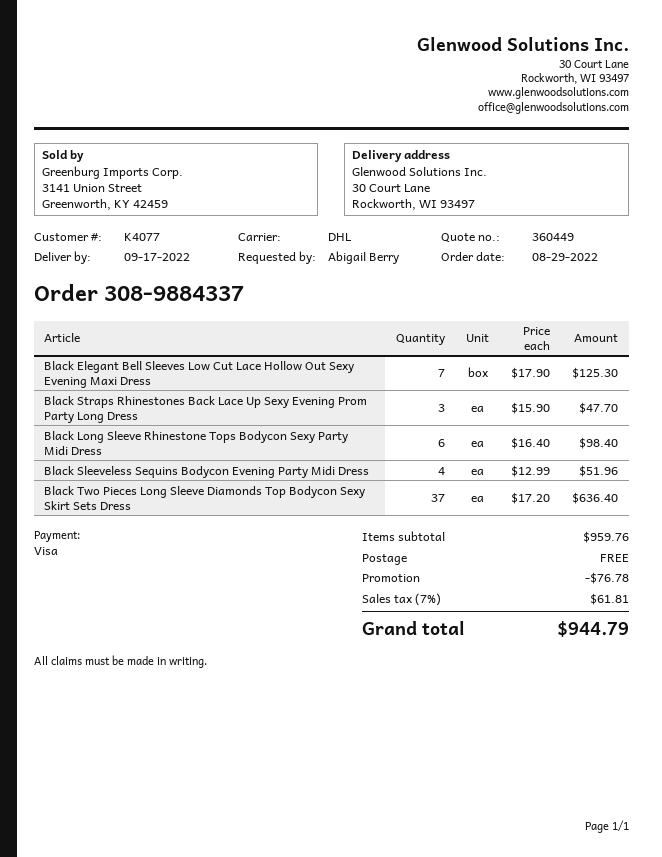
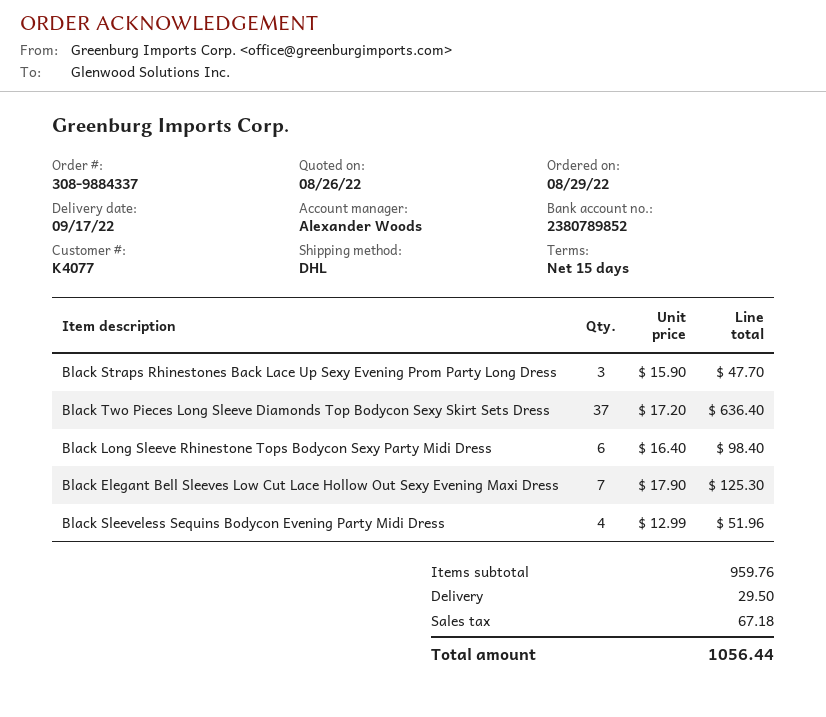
discount: 76.78 -> none
shipping: 0.00 -> 29.50
tax: 61.81 -> 67.18
total: 944.79 -> 1056.44

